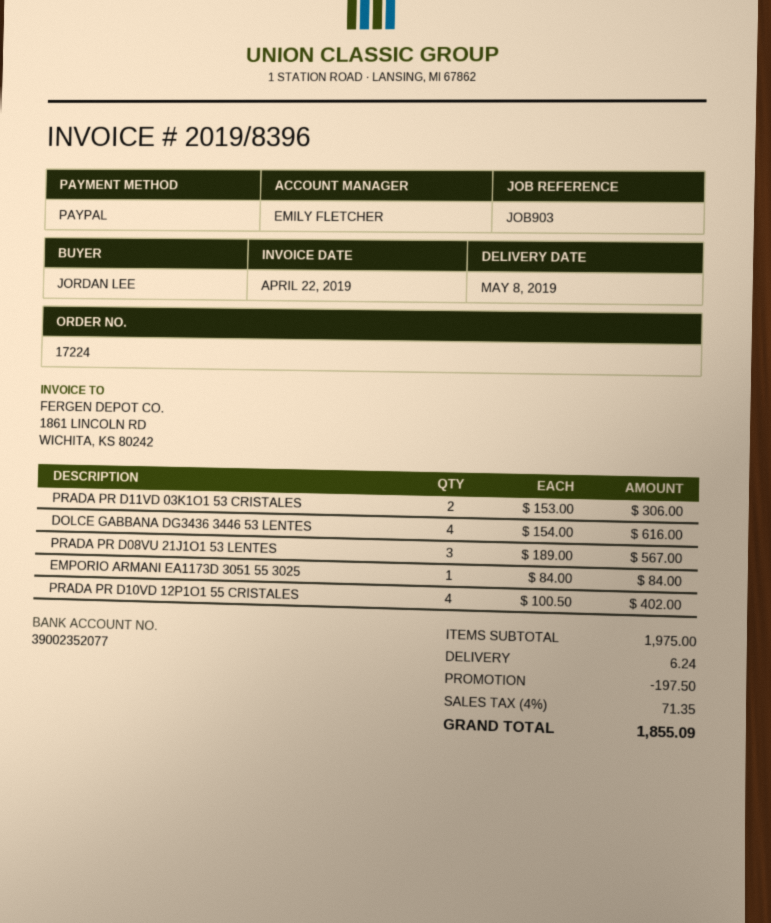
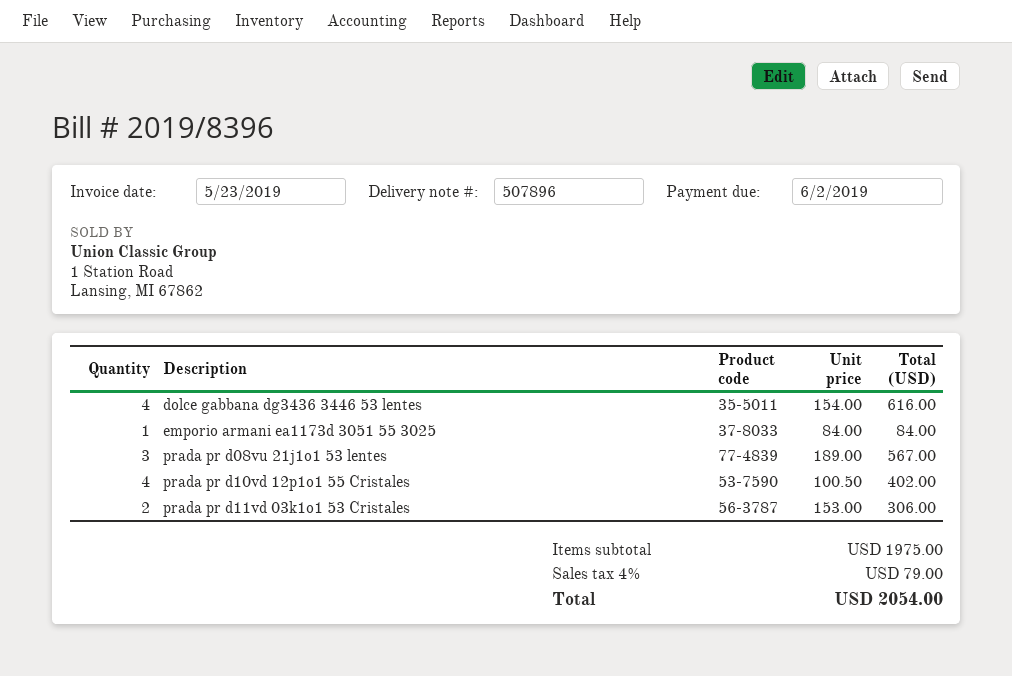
invoice date: 2019-04-22 -> 2019-05-23
discount: 197.50 -> none
shipping: 6.24 -> none
tax: 4% = 71.35 -> 4% = 79.00
total: 1855.09 -> 2054.00

